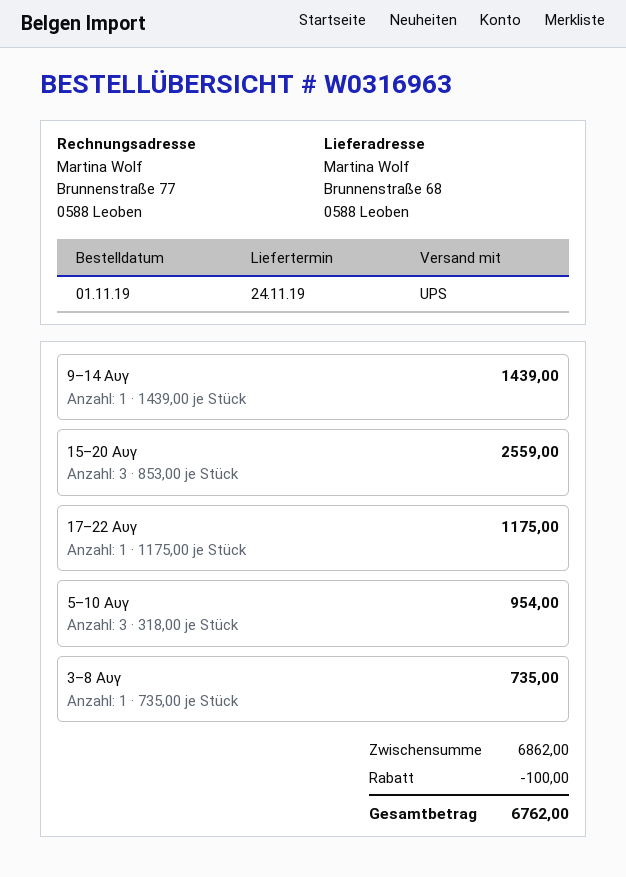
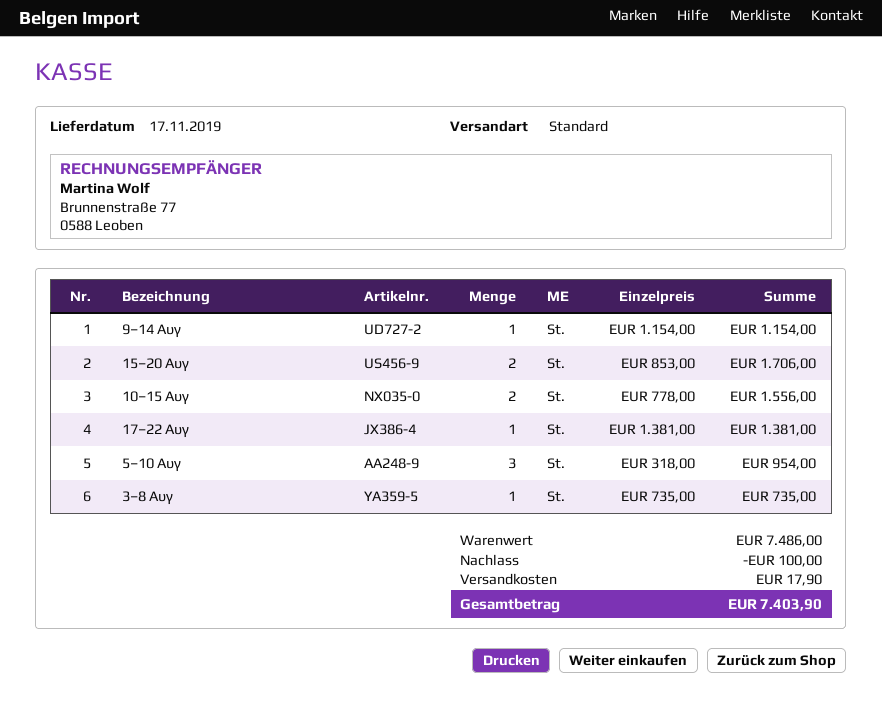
delivery date: 2019-11-24 -> 2019-11-17
shipping method: UPS -> standard
9–14 Αυγ: 1 x 1439.00 = 1439.00 -> 1 x 1154.00 = 1154.00
15–20 Αυγ: 3 x 853.00 = 2559.00 -> 2 x 853.00 = 1706.00
17–22 Αυγ: 1 x 1175.00 = 1175.00 -> 1 x 1381.00 = 1381.00
10–15 Αυγ: none -> 2 x 778.00 = 1556.00
subtotal: 6862.00 -> 7486.00
shipping: none -> 17.90
total: 6762.00 -> 7403.90

